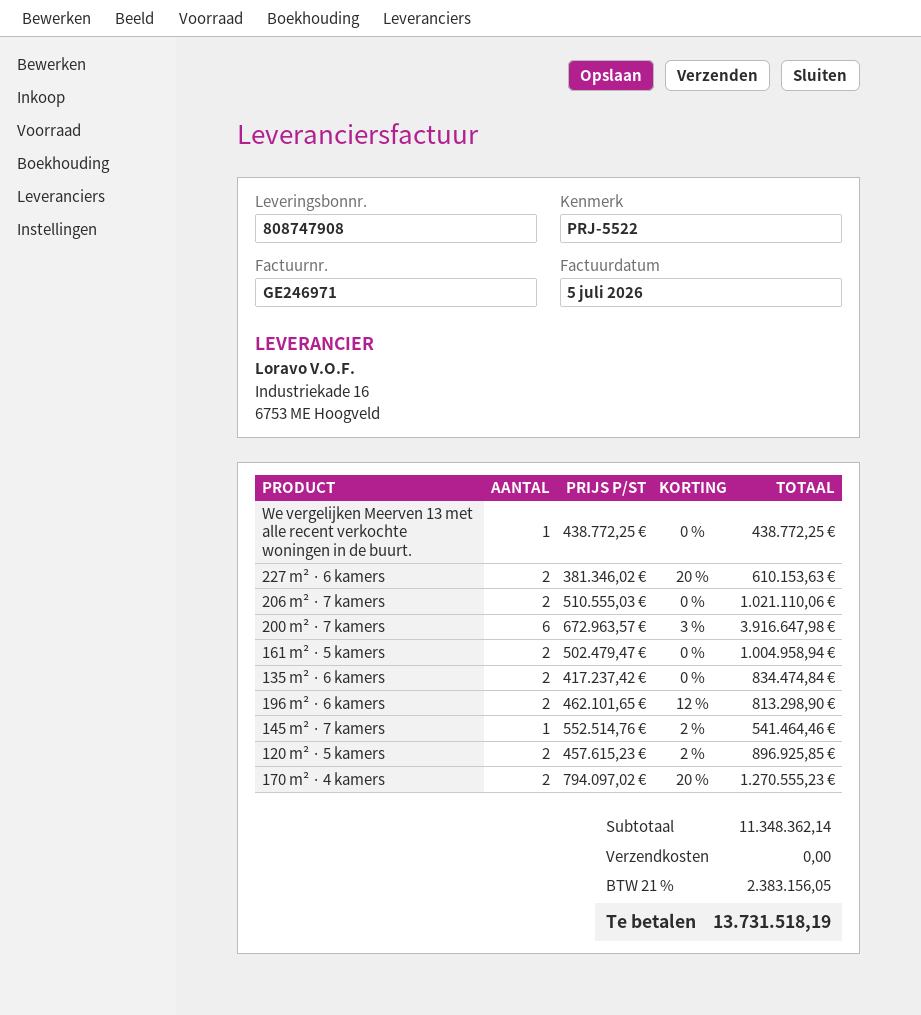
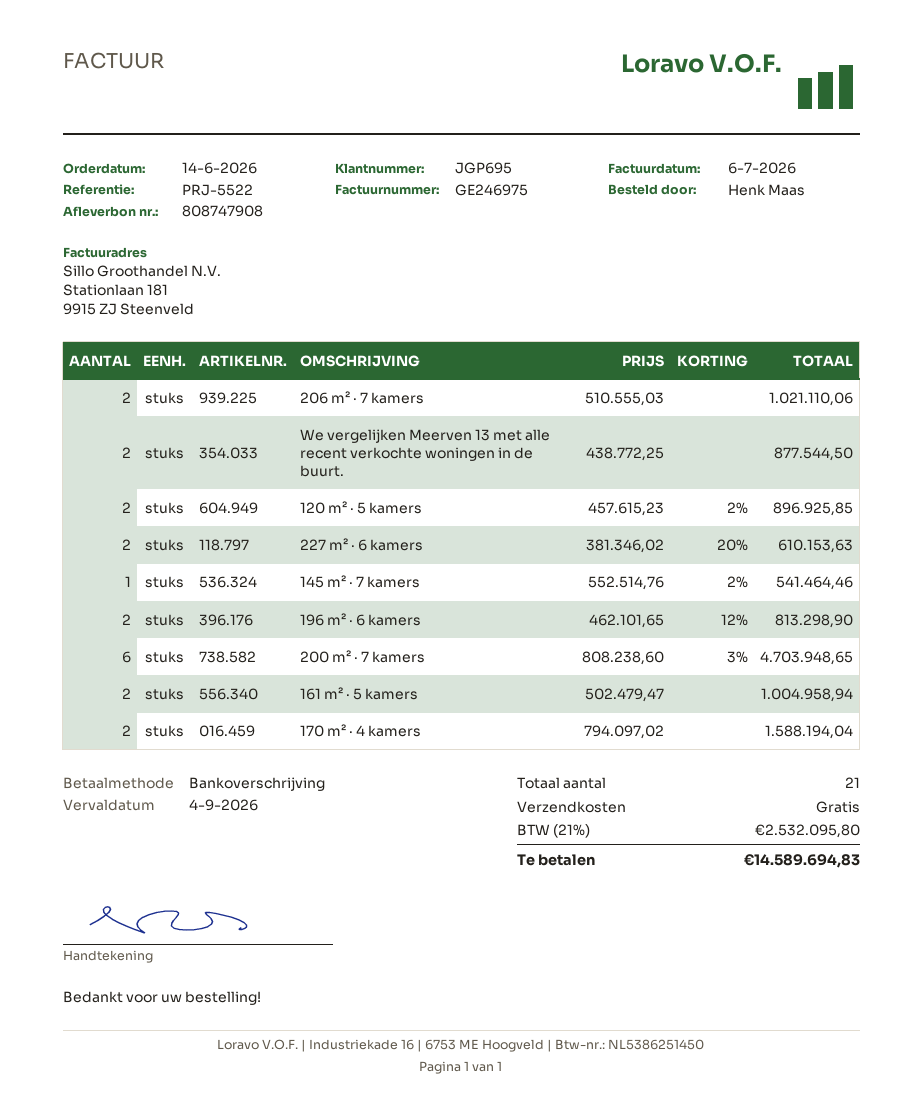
invoice number: GE246971 -> GE246975
invoice date: 2026-07-05 -> 2026-07-06
We vergelijken Meerven 13 met alle recent verkochte woningen in de buurt.: 1 x 438772.25 = 438772.25 -> 2 x 438772.25 = 877544.50
200 m² · 7 kamers: 6 x 672963.57 - 3% = 3916647.98 -> 6 x 808238.60 - 3% = 4703948.65
135 m² · 6 kamers: 2 x 417237.42 = 834474.84 -> none
170 m² · 4 kamers: 2 x 794097.02 - 20% = 1270555.23 -> 2 x 794097.02 = 1588194.04
tax: 21% = 2383156.05 -> 21% = 2532095.80
total: 13731518.19 -> 14589694.83

